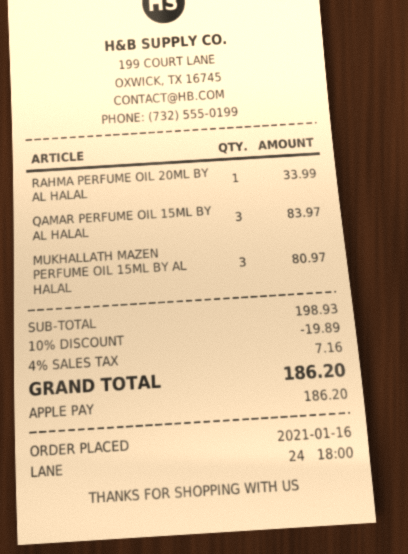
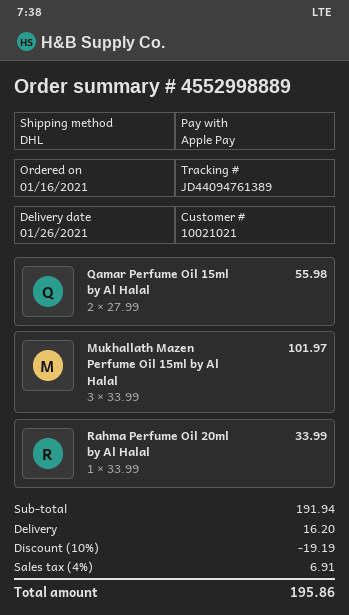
QAMAR PERFUME OIL 15ML BY AL HALAL: 3 for 83.97 -> 2 for 55.98
MUKHALLATH MAZEN PERFUME OIL 15ML BY AL HALAL: 3 for 80.97 -> 3 for 101.97
subtotal: 198.93 -> 191.94
discount: 10% = 19.89 -> 10% = 19.19
shipping: none -> 16.20
tax: 4% = 7.16 -> 4% = 6.91
total: 186.20 -> 195.86

